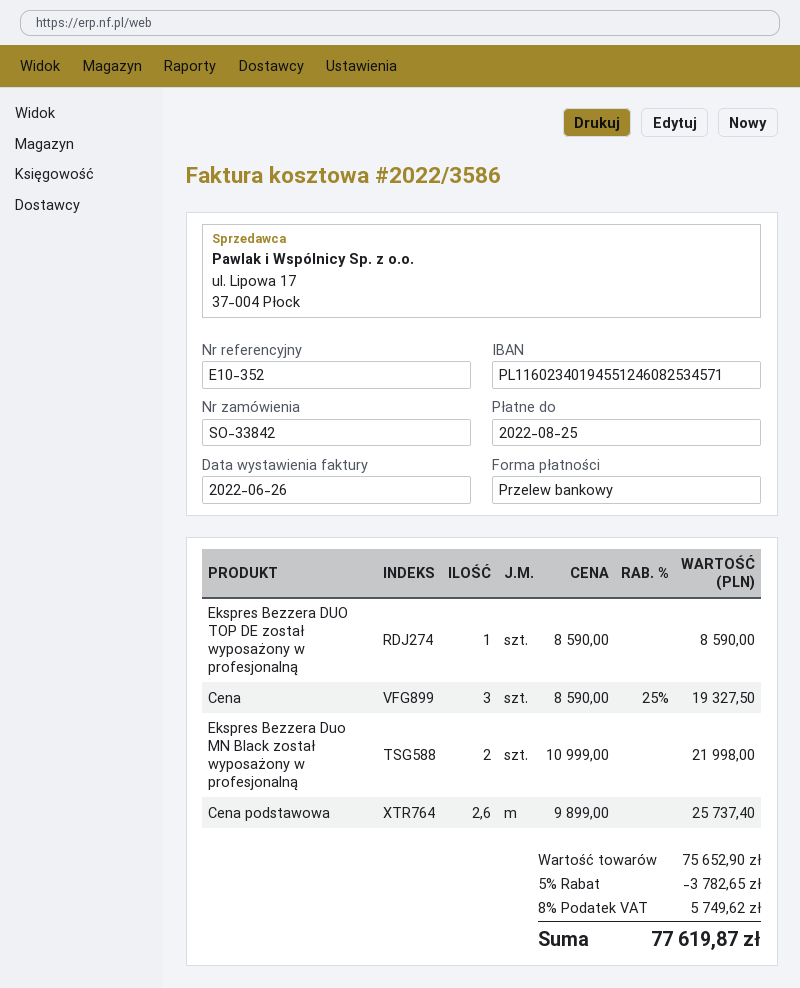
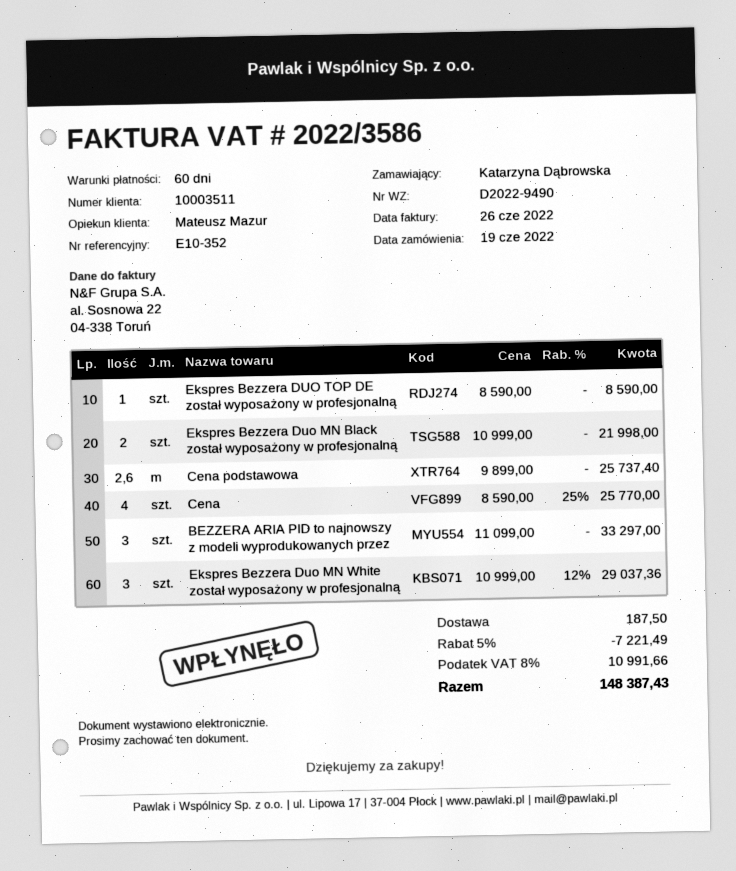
Cena: 3 x 8590.00 - 25% = 19327.50 -> 4 x 8590.00 - 25% = 25770.00
BEZZERA ARIA PID to najnowszy z modeli wyprodukowanych przez: none -> 3 x 11099.00 = 33297.00
Ekspres Bezzera Duo MN White został wyposażony w profesjonalną: none -> 3 x 10999.00 - 12% = 29037.36
discount: 5% = 3782.65 -> 5% = 7221.49
shipping: none -> 187.50
tax: 8% = 5749.62 -> 8% = 10991.66
total: 77619.87 -> 148387.43

